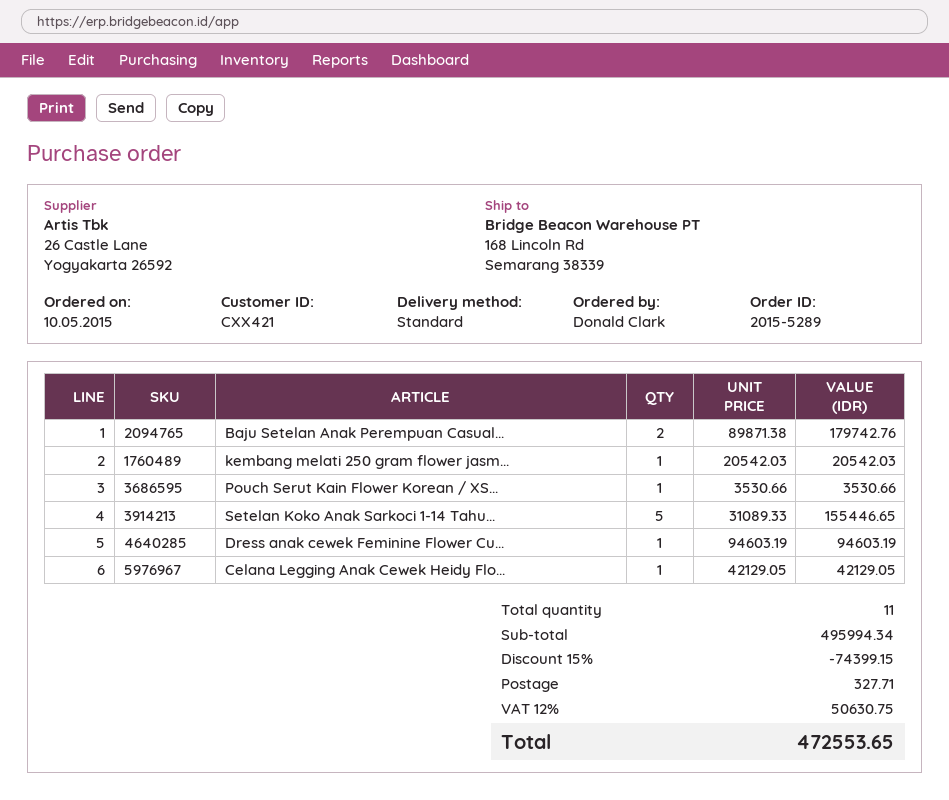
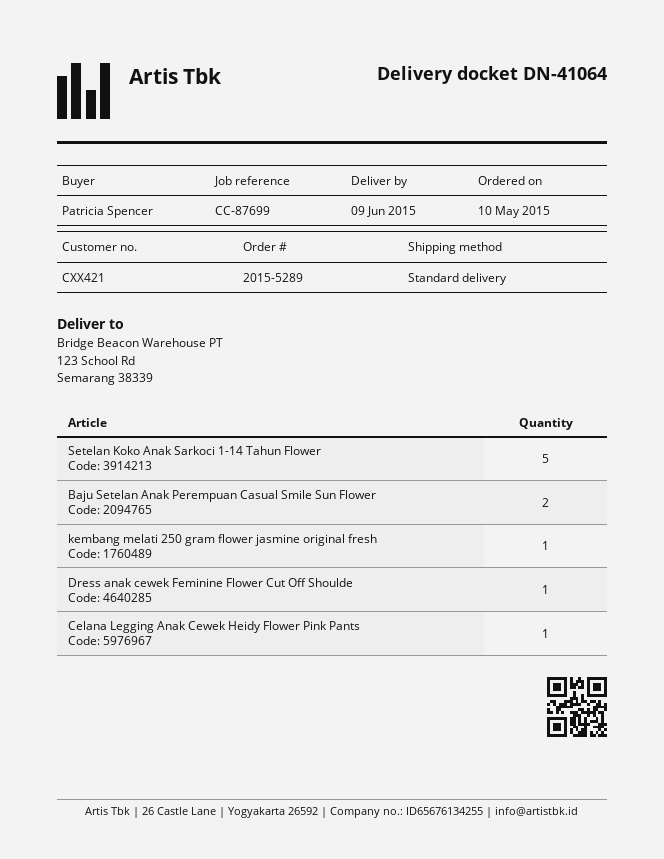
ordered by: Donald Clark -> Patricia Spencer
ship to: 168 Lincoln Rd, Semarang 38339 -> 123 School Rd, Semarang 38339
Pouch Serut Kain Flower Korean / XS...: 1 -> none

